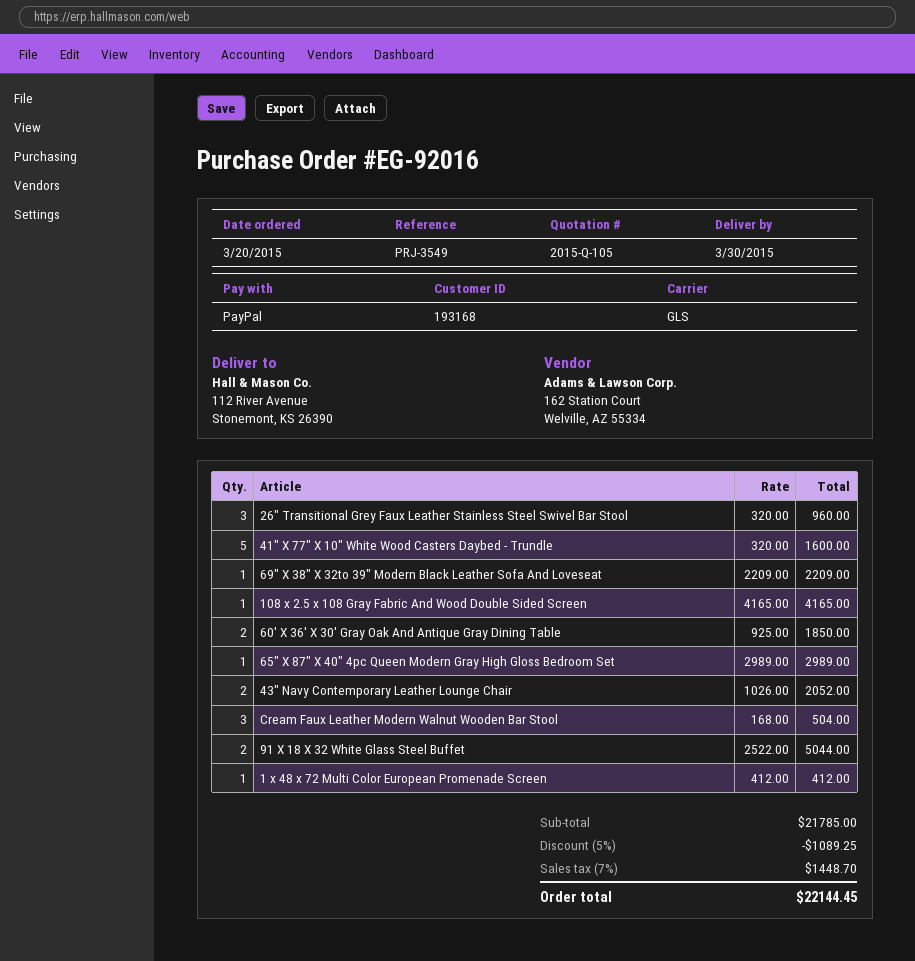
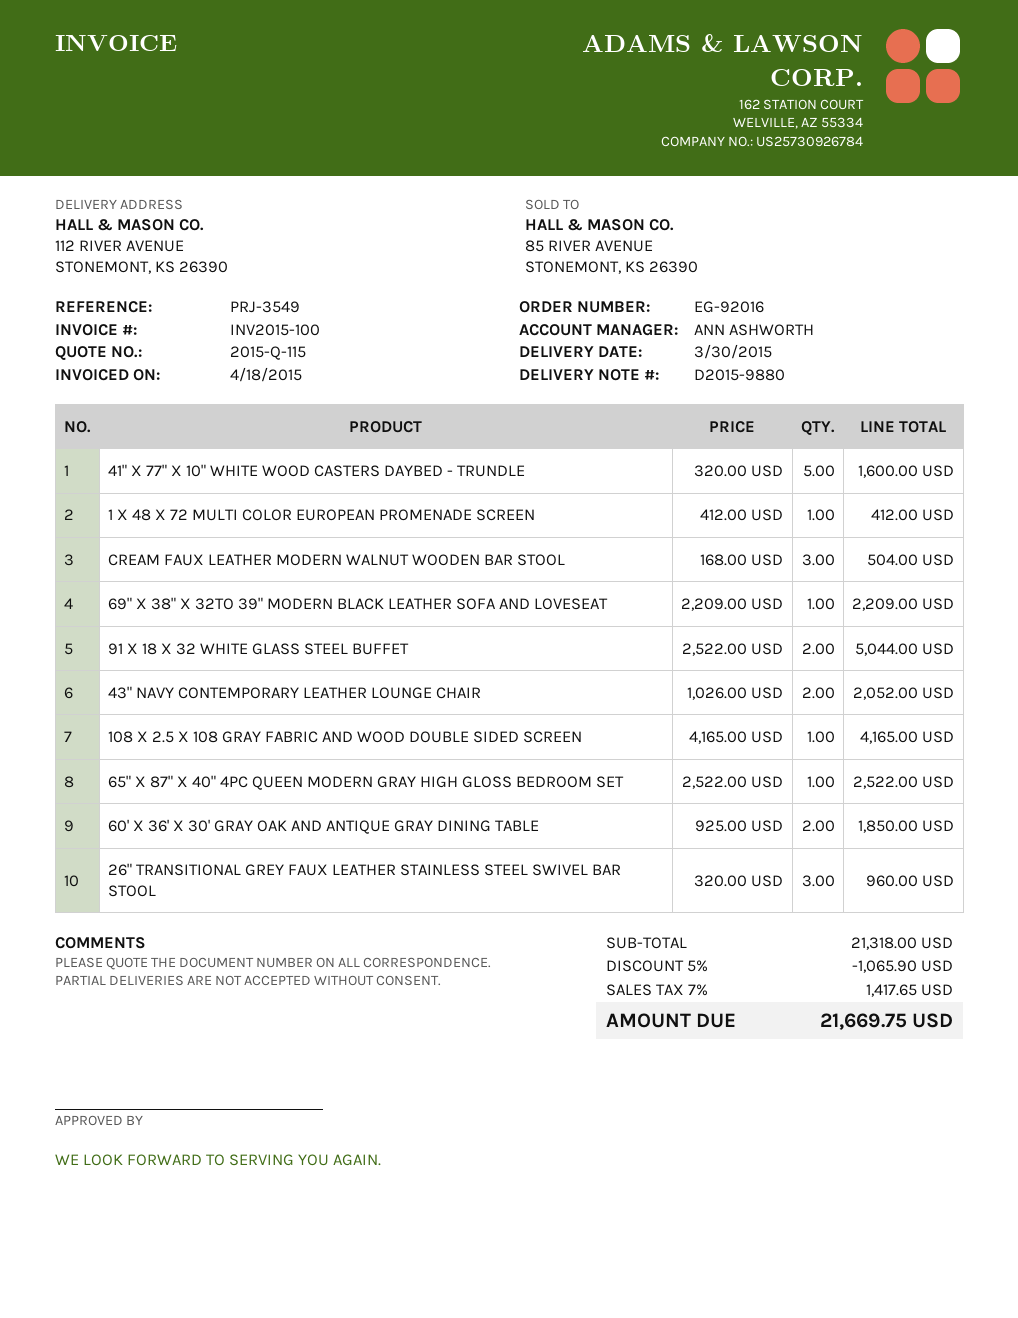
quote number: 2015-Q-105 -> 2015-Q-115
65" X 87" X 40" 4pc Queen Modern Gray High Gloss Bedroom Set: 1 x 2989.00 = 2989.00 -> 1 x 2522.00 = 2522.00
subtotal: 21785.00 -> 21318.00
discount: 5% = 1089.25 -> 5% = 1065.90
tax: 7% = 1448.70 -> 7% = 1417.65
total: 22144.45 -> 21669.75

